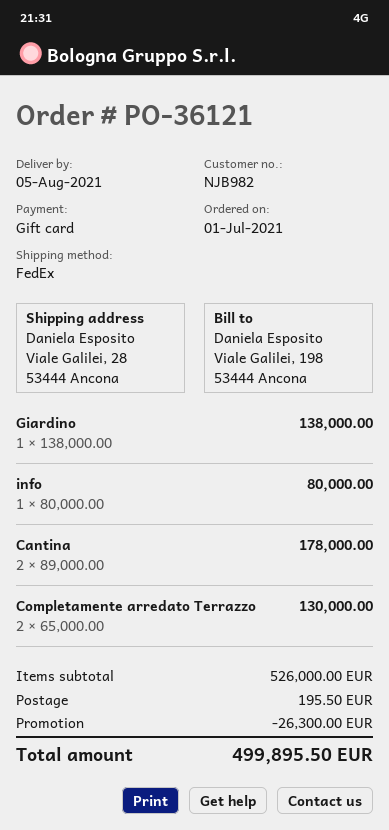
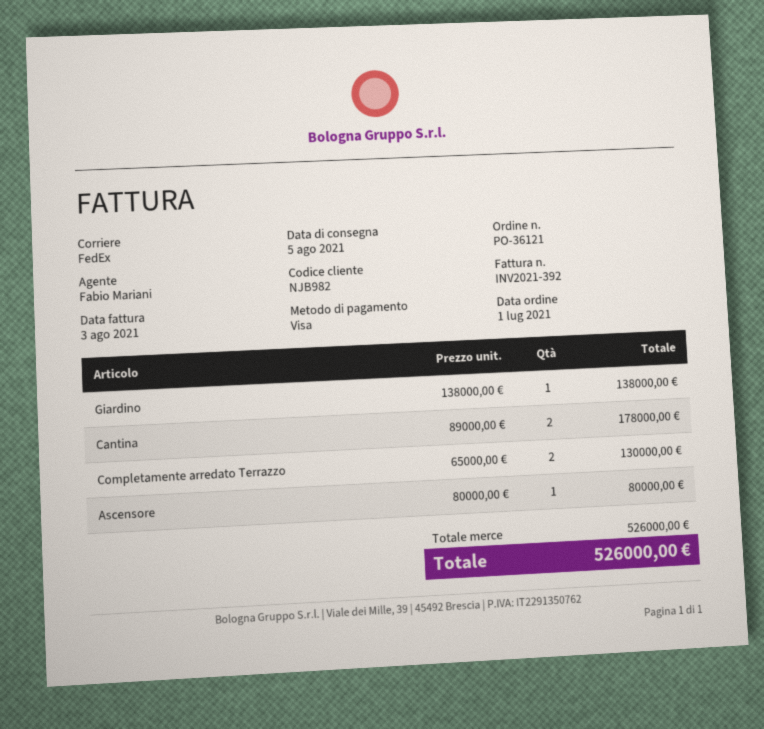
payment method: gift card -> Visa
info: 1 x 80000.00 = 80000.00 -> none
Ascensore: none -> 1 x 80000.00 = 80000.00
discount: 26300.00 -> none
shipping: 195.50 -> none
total: 499895.50 -> 526000.00

